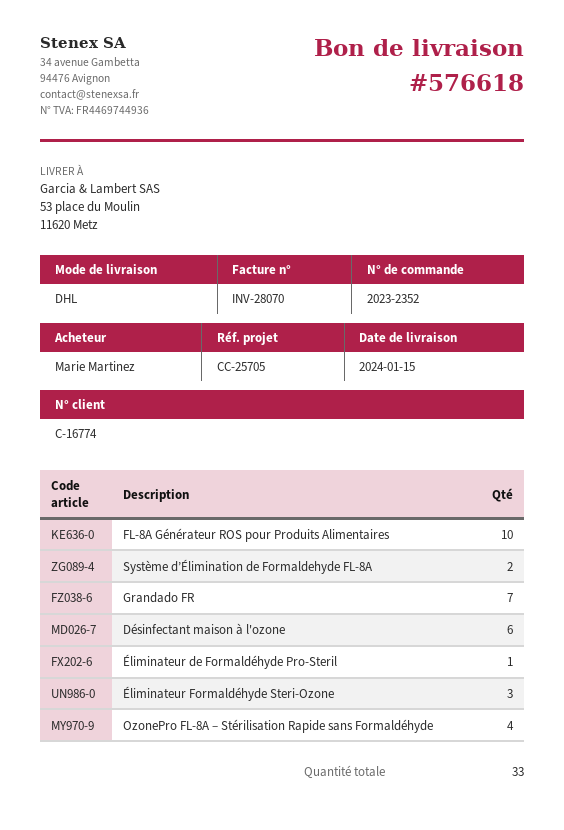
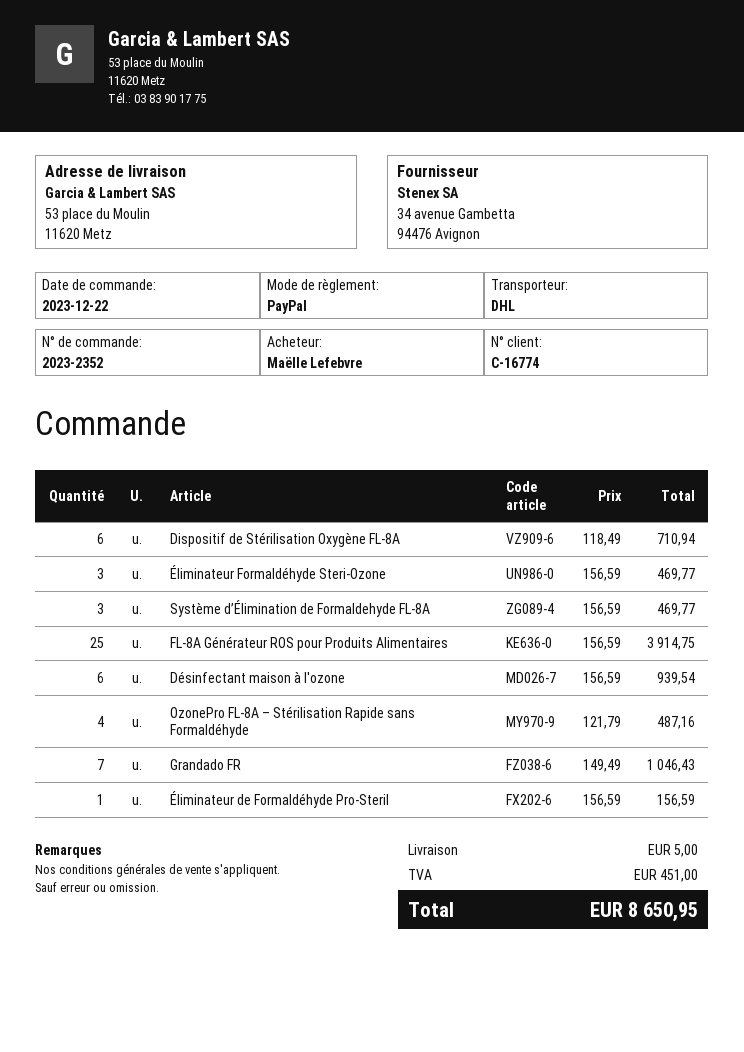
ordered by: Marie Martinez -> Maëlle Lefebvre
FL-8A Générateur ROS pour Produits Alimentaires: 10 -> 25
Système d’Élimination de Formaldehyde FL-8A: 2 -> 3
Dispositif de Stérilisation Oxygène FL-8A: none -> 6

